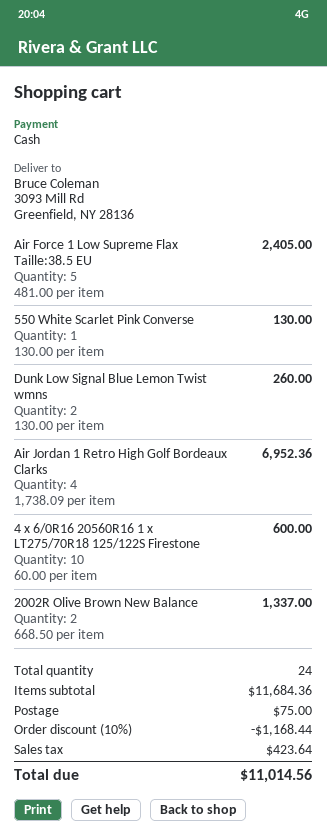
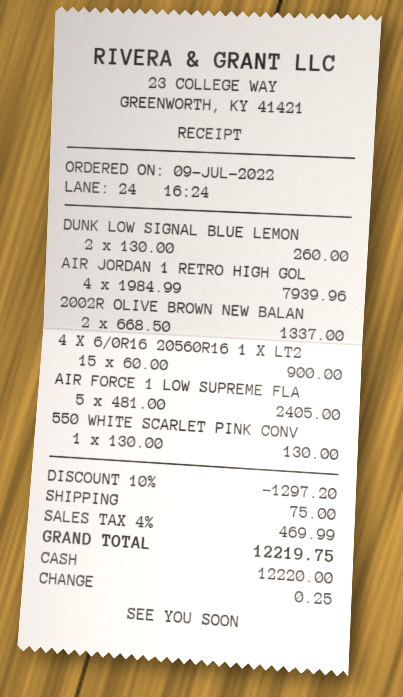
Air Jordan 1 Retro High Golf Bordeaux Clarks: 4 x 1738.09 = 6952.36 -> 4 x 1984.99 = 7939.96
4 x 6/0R16 20560R16 1 x LT275/70R18 125/122S Firestone: 10 x 60.00 = 600.00 -> 15 x 60.00 = 900.00
discount: 10% = 1168.44 -> 10% = 1297.20
tax: 423.64 -> 469.99
total: 11014.56 -> 12219.75

